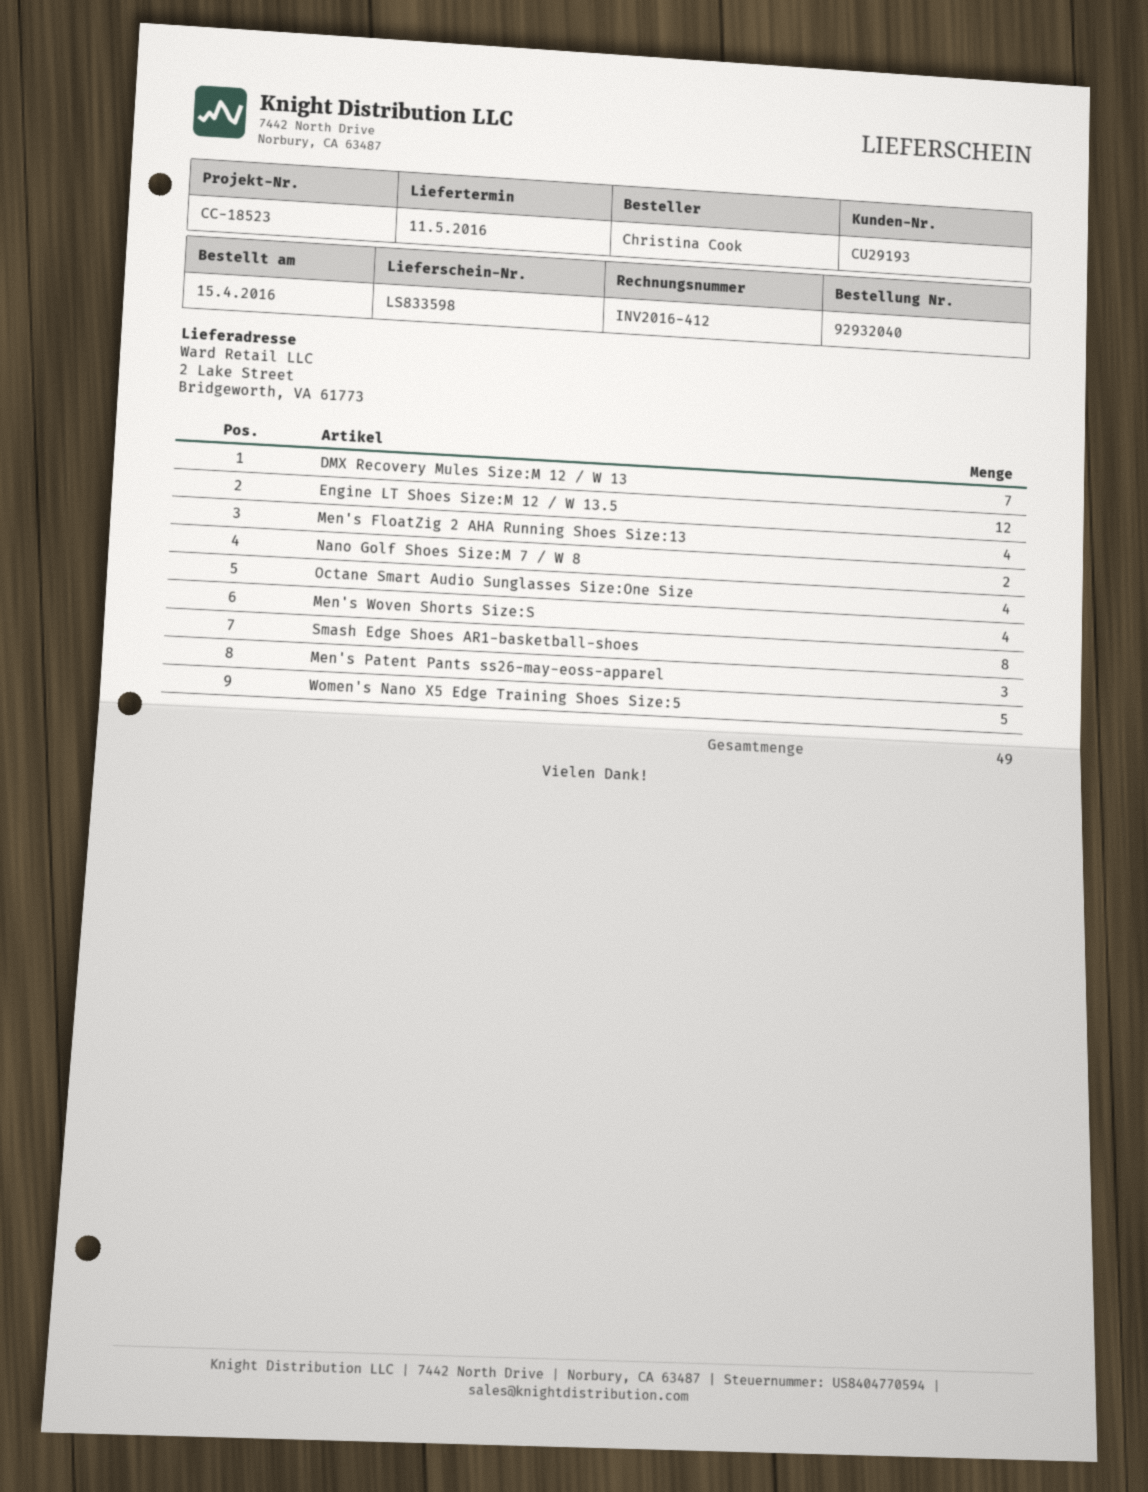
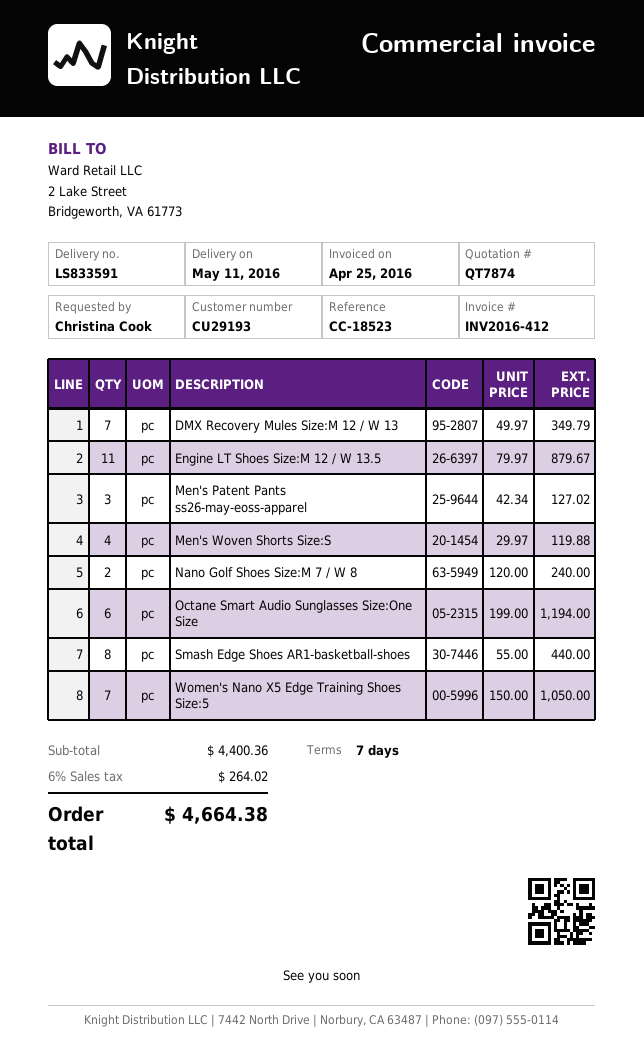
delivery note number: LS833598 -> LS833591
Engine LT Shoes Size:M 12 / W 13.5: 12 -> 11
Men's FloatZig 2 AHA Running Shoes Size:13: 4 -> none
Octane Smart Audio Sunglasses Size:One Size: 4 -> 6
Women's Nano X5 Edge Training Shoes Size:5: 5 -> 7

